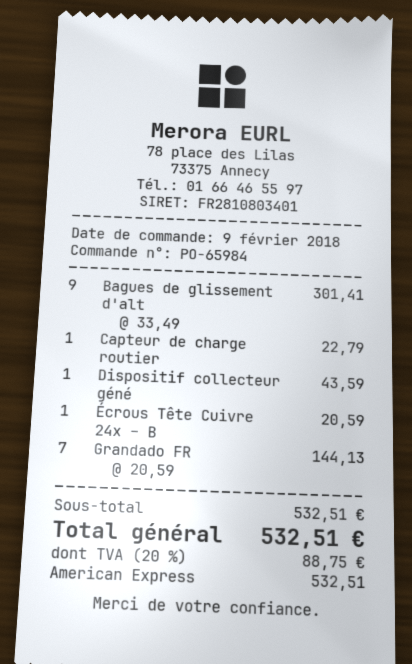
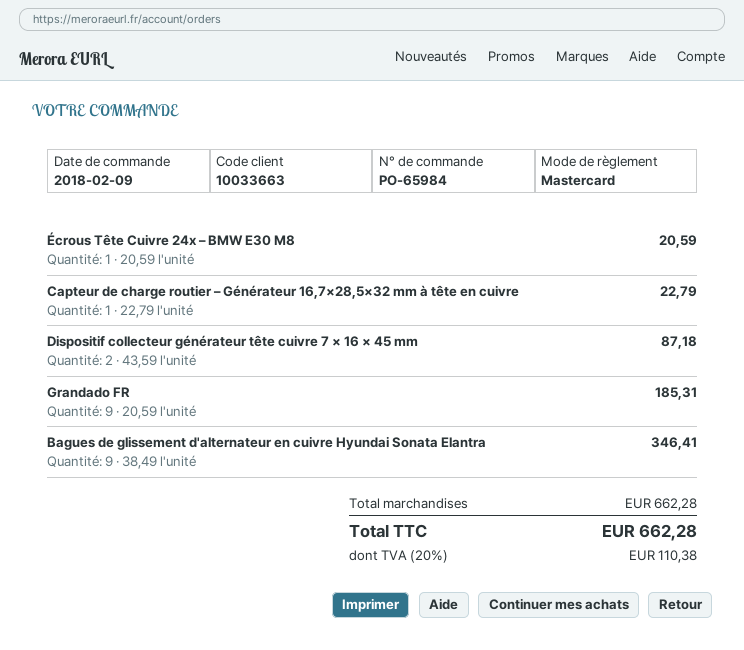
payment method: American Express -> Mastercard
Bagues de glissement d'alt: 9 x 33.49 = 301.41 -> 9 x 38.49 = 346.41
Dispositif collecteur géné: 1 x 43.59 = 43.59 -> 2 x 43.59 = 87.18
Grandado FR: 7 x 20.59 = 144.13 -> 9 x 20.59 = 185.31
subtotal: 532.51 -> 662.28
tax: 20% = 88.75 -> 20% = 110.38
total: 532.51 -> 662.28

